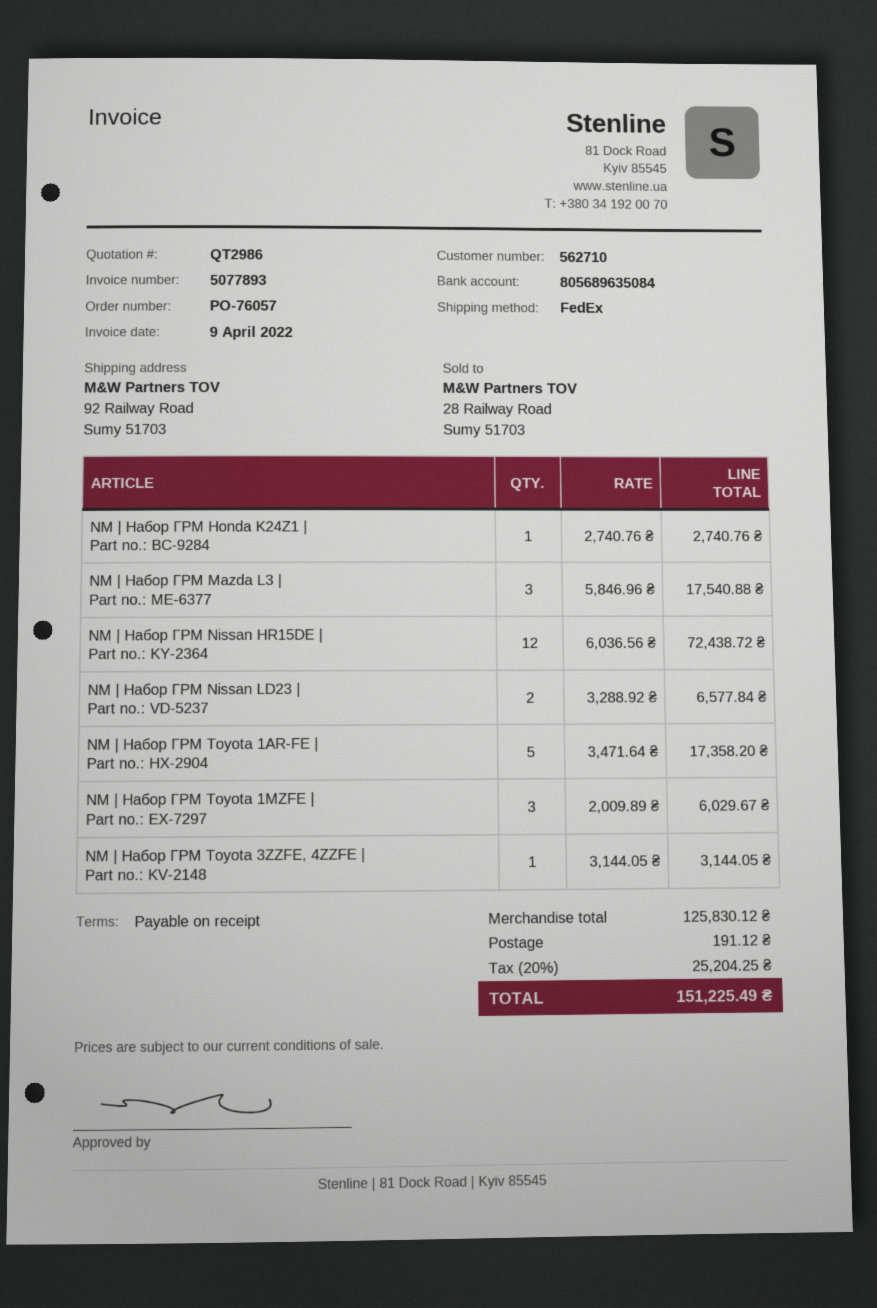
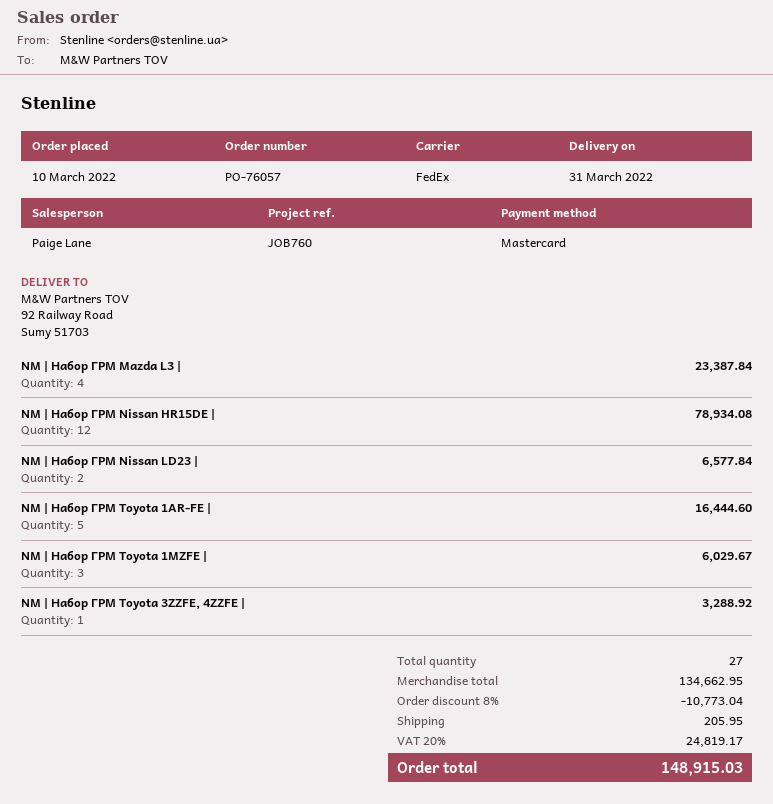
NM | Набор ГРМ Honda K24Z1 |: 1 for 2740.76 -> none
NM | Набор ГРМ Mazda L3 |: 3 for 17540.88 -> 4 for 23387.84
NM | Набор ГРМ Nissan HR15DE |: 12 for 72438.72 -> 12 for 78934.08
NM | Набор ГРМ Toyota 1AR-FE |: 5 for 17358.20 -> 5 for 16444.60
NM | Набор ГРМ Toyota 3ZZFE, 4ZZFE |: 1 for 3144.05 -> 1 for 3288.92
subtotal: 125830.12 -> 134662.95
discount: none -> 8% = 10773.04
shipping: 191.12 -> 205.95
tax: 20% = 25204.25 -> 20% = 24819.17
total: 151225.49 -> 148915.03

